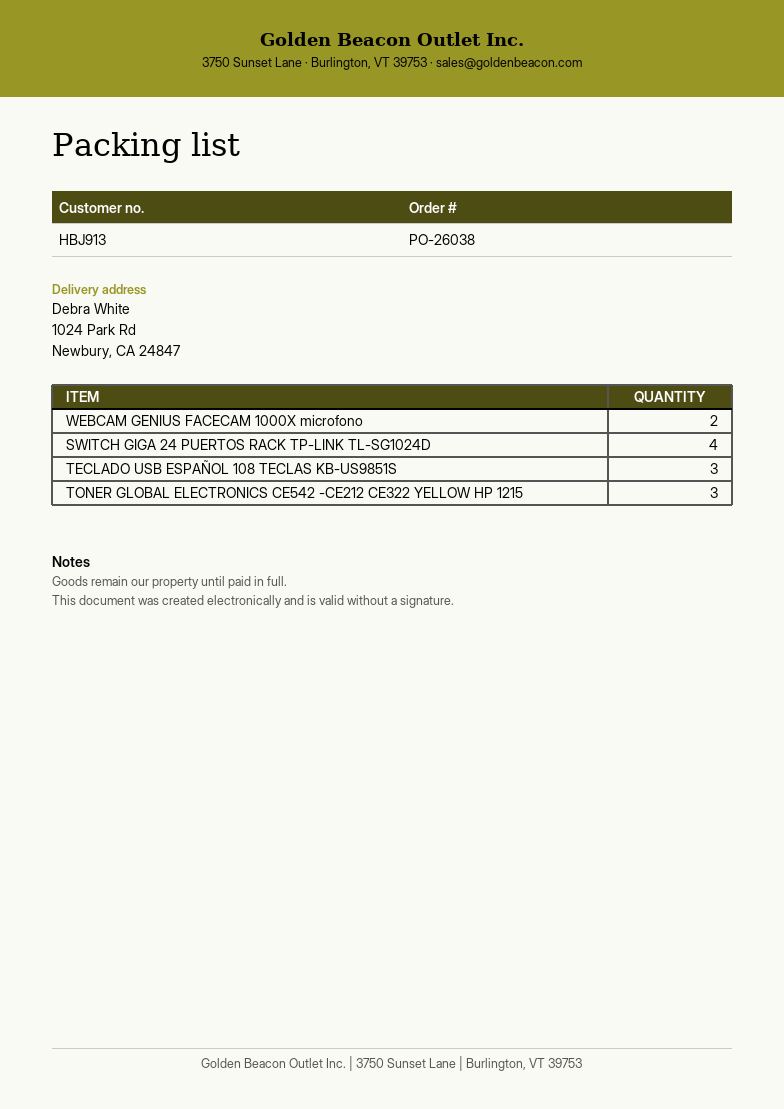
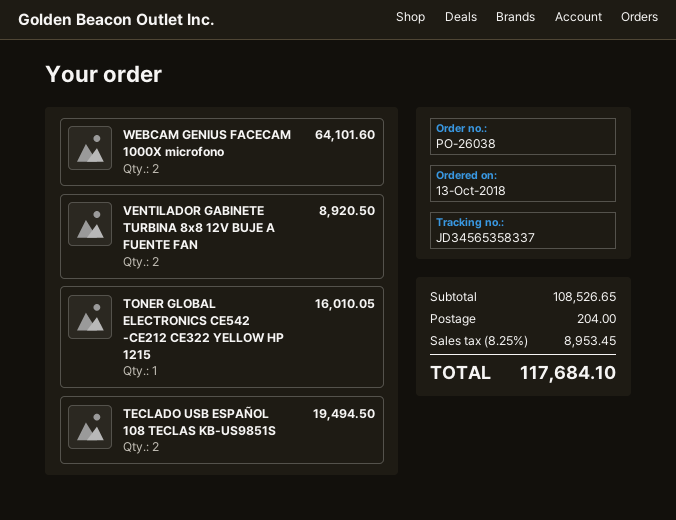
SWITCH GIGA 24 PUERTOS RACK TP-LINK TL-SG1024D: 4 -> none
TECLADO USB ESPAÑOL 108 TECLAS KB-US9851S: 3 -> 2
TONER GLOBAL ELECTRONICS CE542 -CE212 CE322 YELLOW HP 1215: 3 -> 1
VENTILADOR GABINETE TURBINA 8x8 12V BUJE A FUENTE FAN: none -> 2

